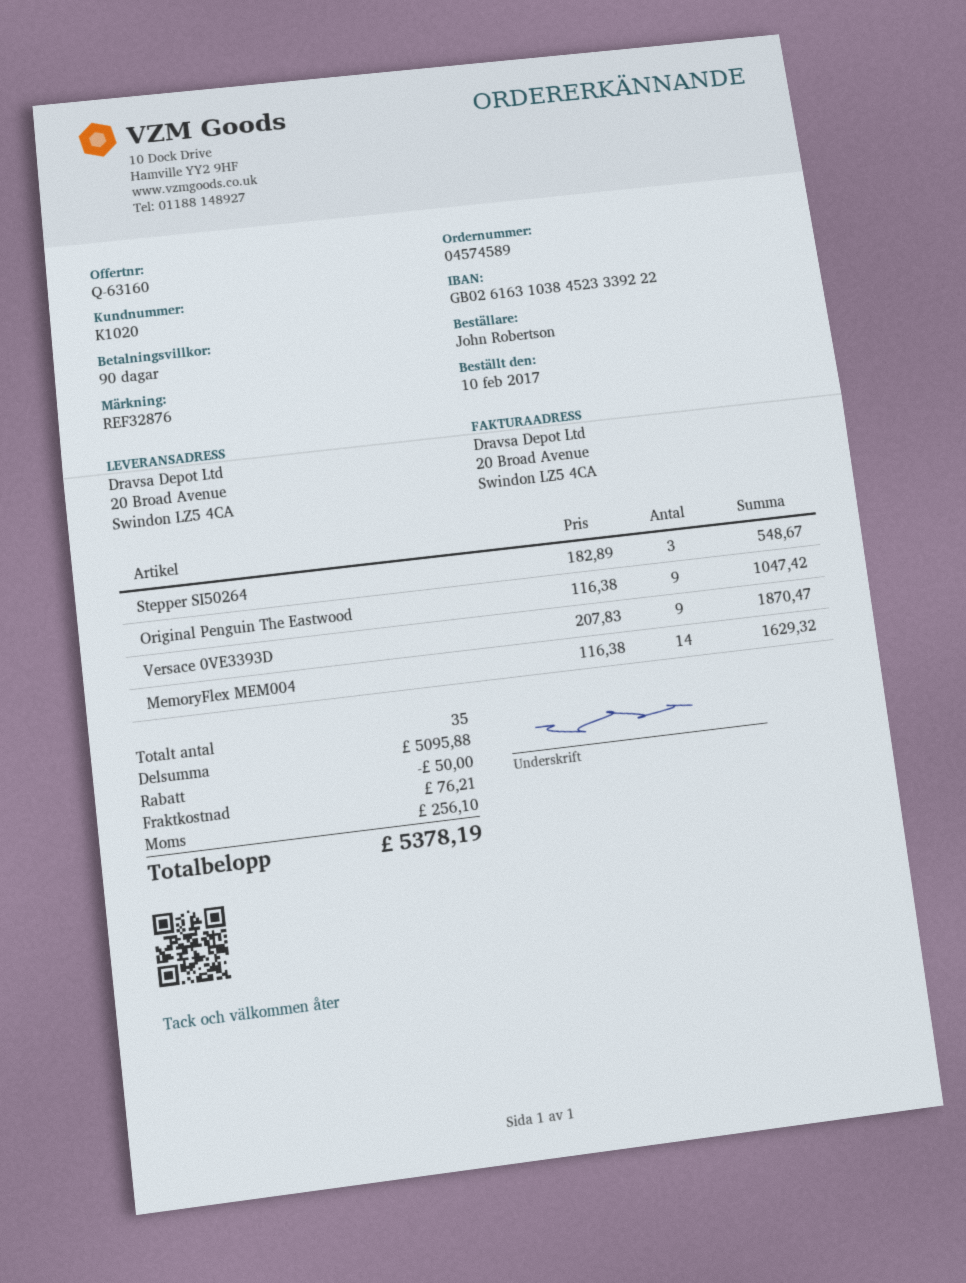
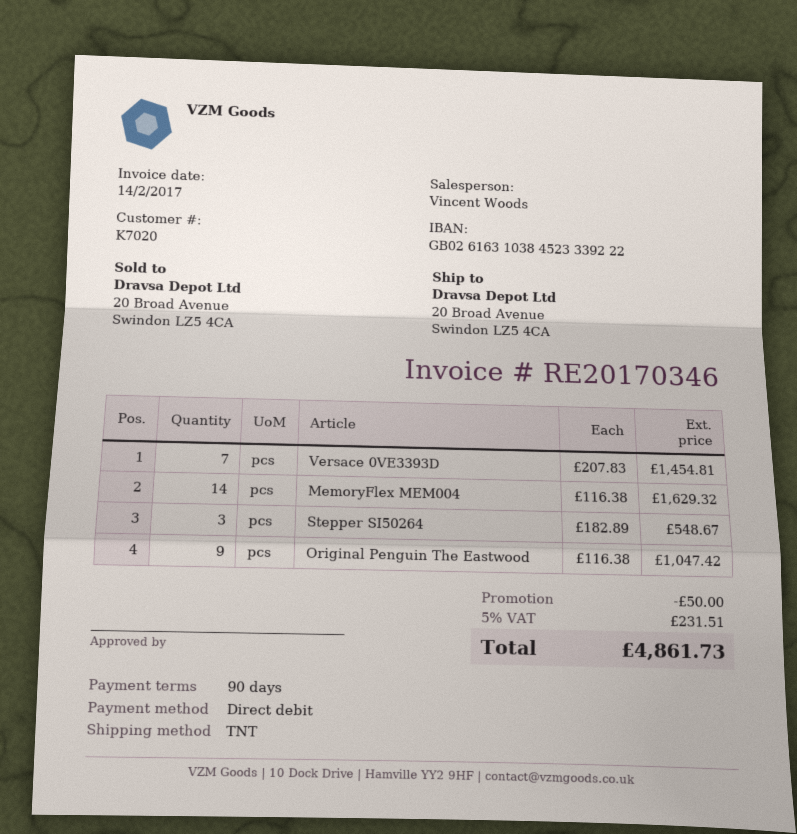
customer number: K1020 -> K7020
Versace 0VE3393D: 9 x 207.83 = 1870.47 -> 7 x 207.83 = 1454.81
shipping: 76.21 -> none
tax: 256.10 -> 231.51
total: 5378.19 -> 4861.73

